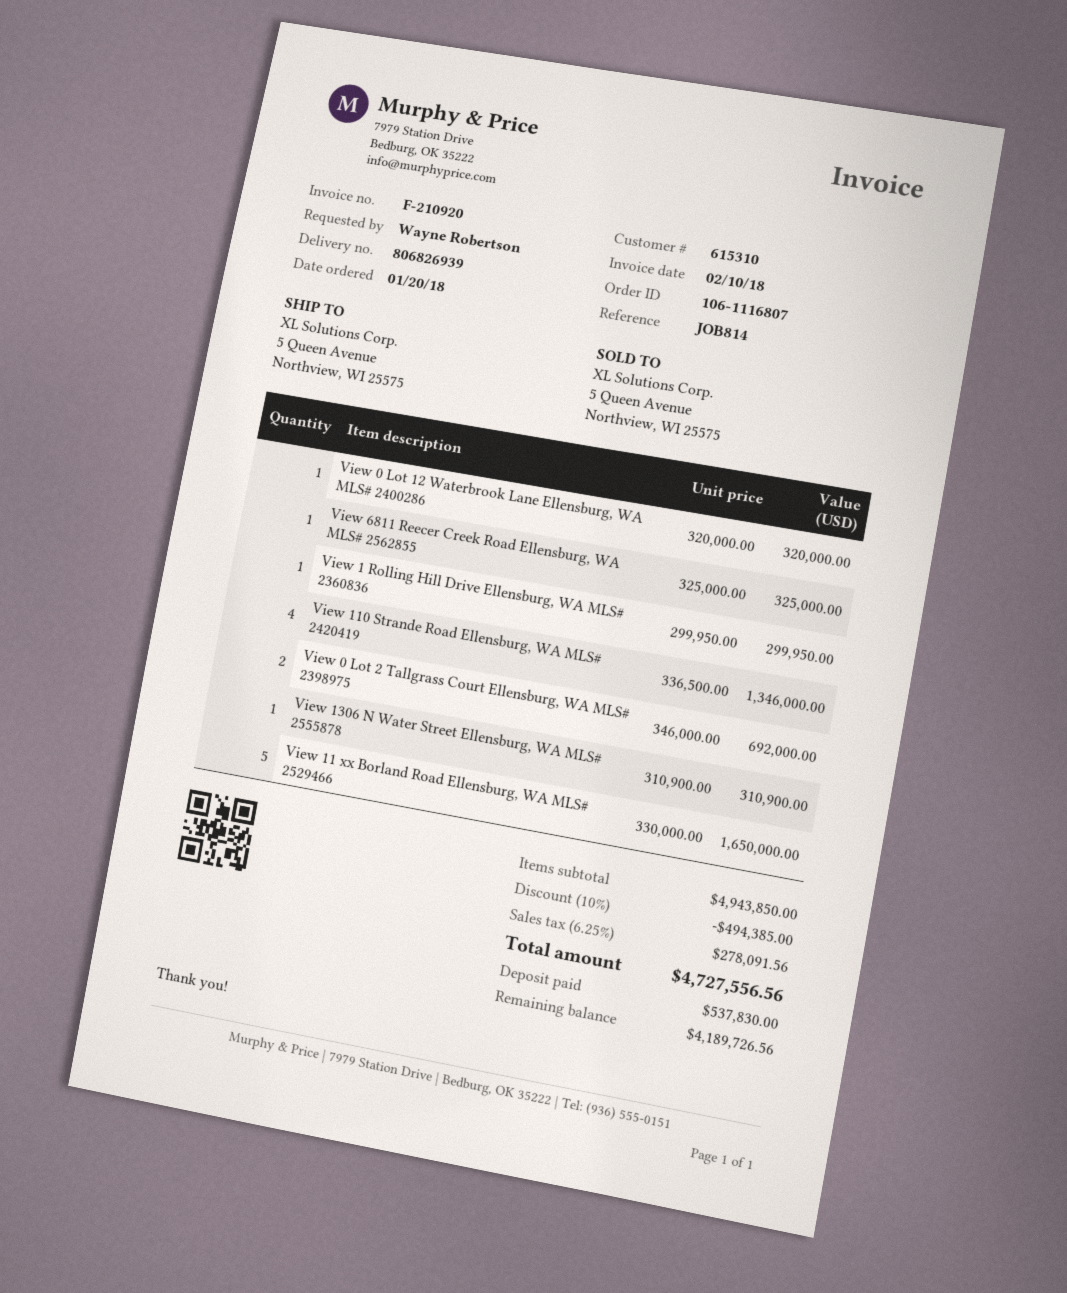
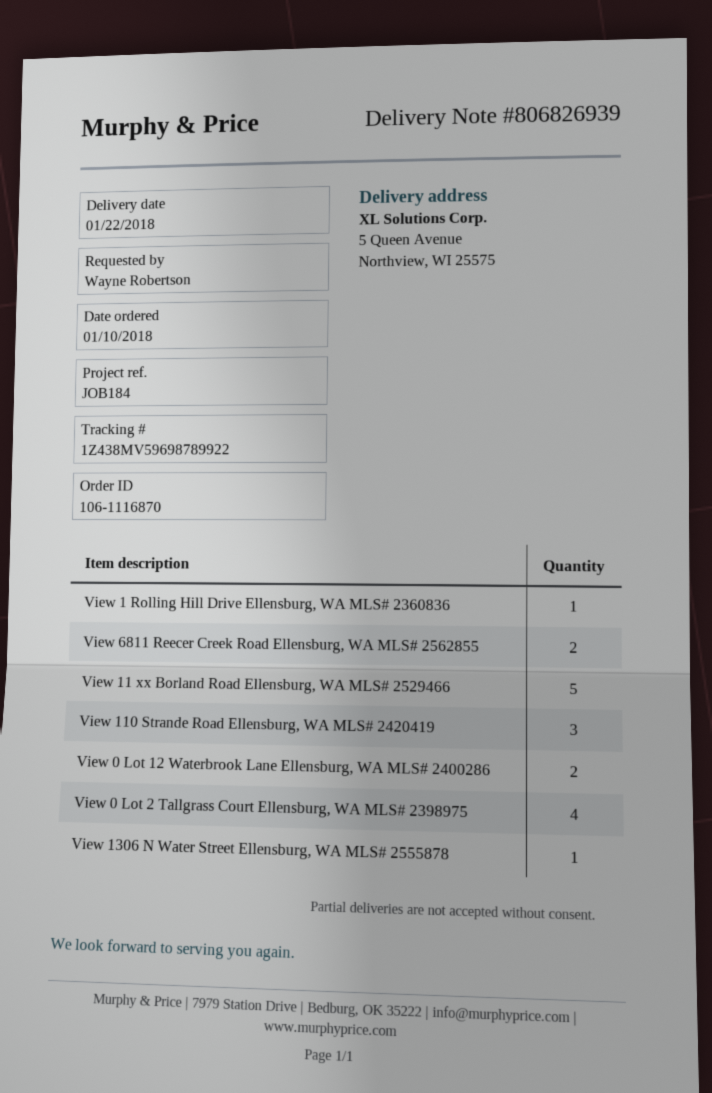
order number: 106-1116807 -> 106-1116870
order date: 2018-01-20 -> 2018-01-10
reference: JOB814 -> JOB184
View 0 Lot 12 Waterbrook Lane Ellensburg, WA MLS# 2400286: 1 -> 2
View 6811 Reecer Creek Road Ellensburg, WA MLS# 2562855: 1 -> 2
View 110 Strande Road Ellensburg, WA MLS# 2420419: 4 -> 3
View 0 Lot 2 Tallgrass Court Ellensburg, WA MLS# 2398975: 2 -> 4

